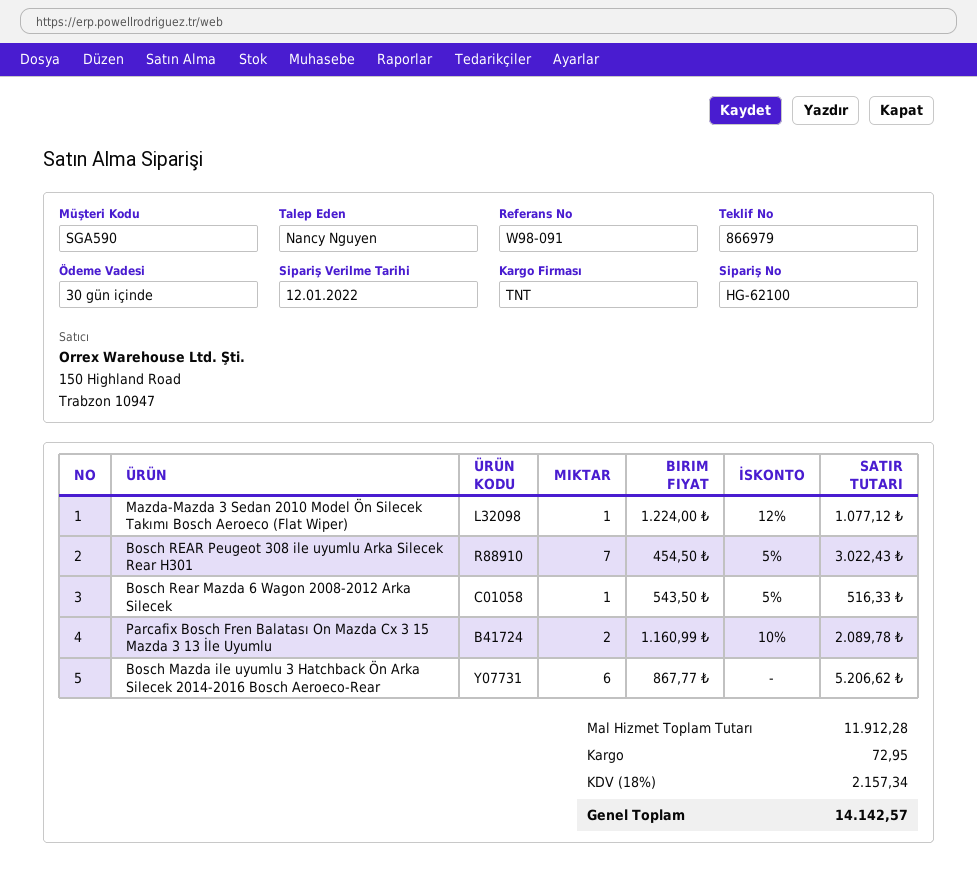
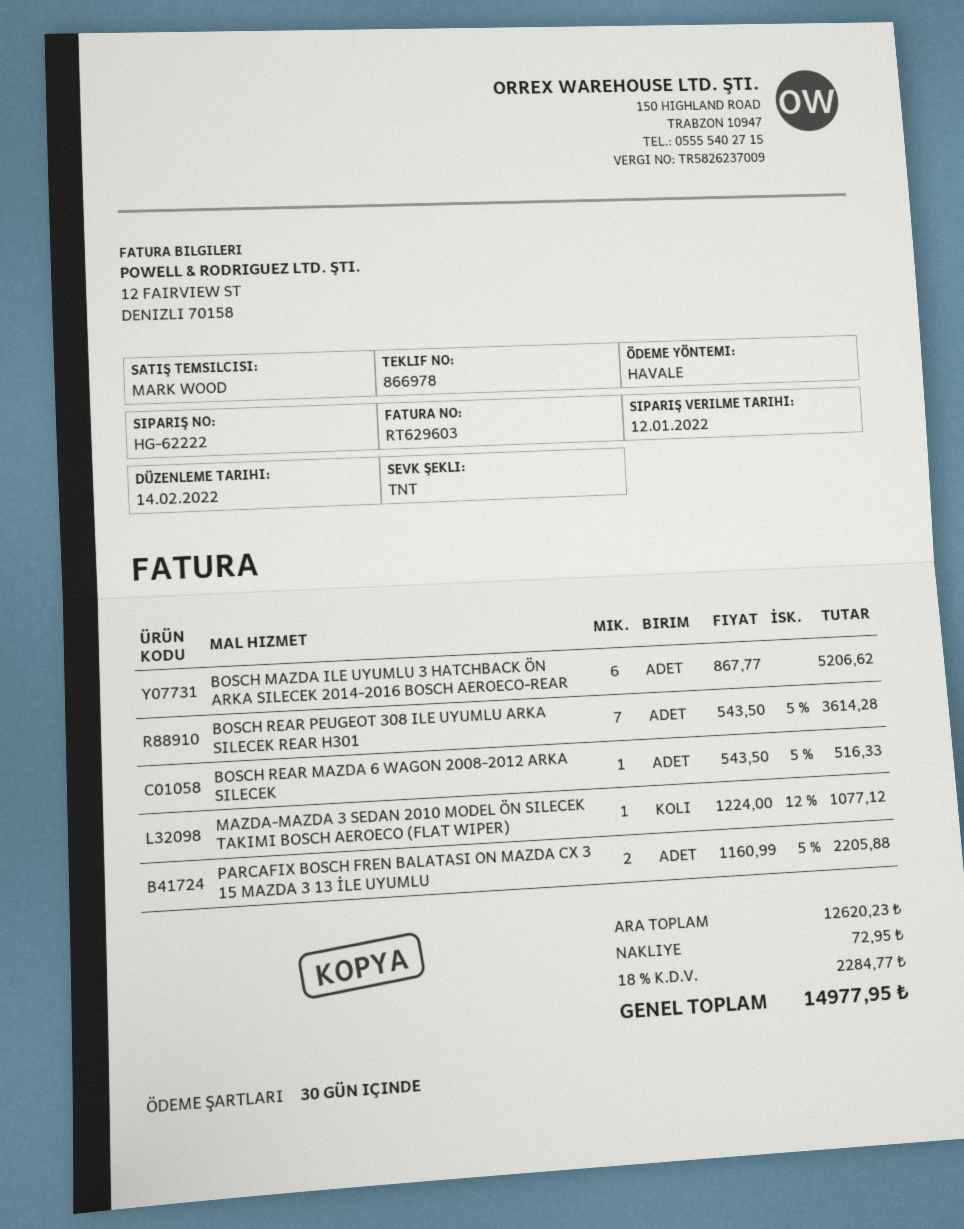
quote number: 866979 -> 866978
order number: HG-62100 -> HG-62222
Bosch REAR Peugeot 308 ile uyumlu Arka Silecek Rear H301: 7 x 454.50 - 5% = 3022.43 -> 7 x 543.50 - 5% = 3614.28
Parcafix Bosch Fren Balatası On Mazda Cx 3 15 Mazda 3 13 İle Uyumlu: 2 x 1160.99 - 10% = 2089.78 -> 2 x 1160.99 - 5% = 2205.88
subtotal: 11912.28 -> 12620.23
tax: 18% = 2157.34 -> 18% = 2284.77
total: 14142.57 -> 14977.95

